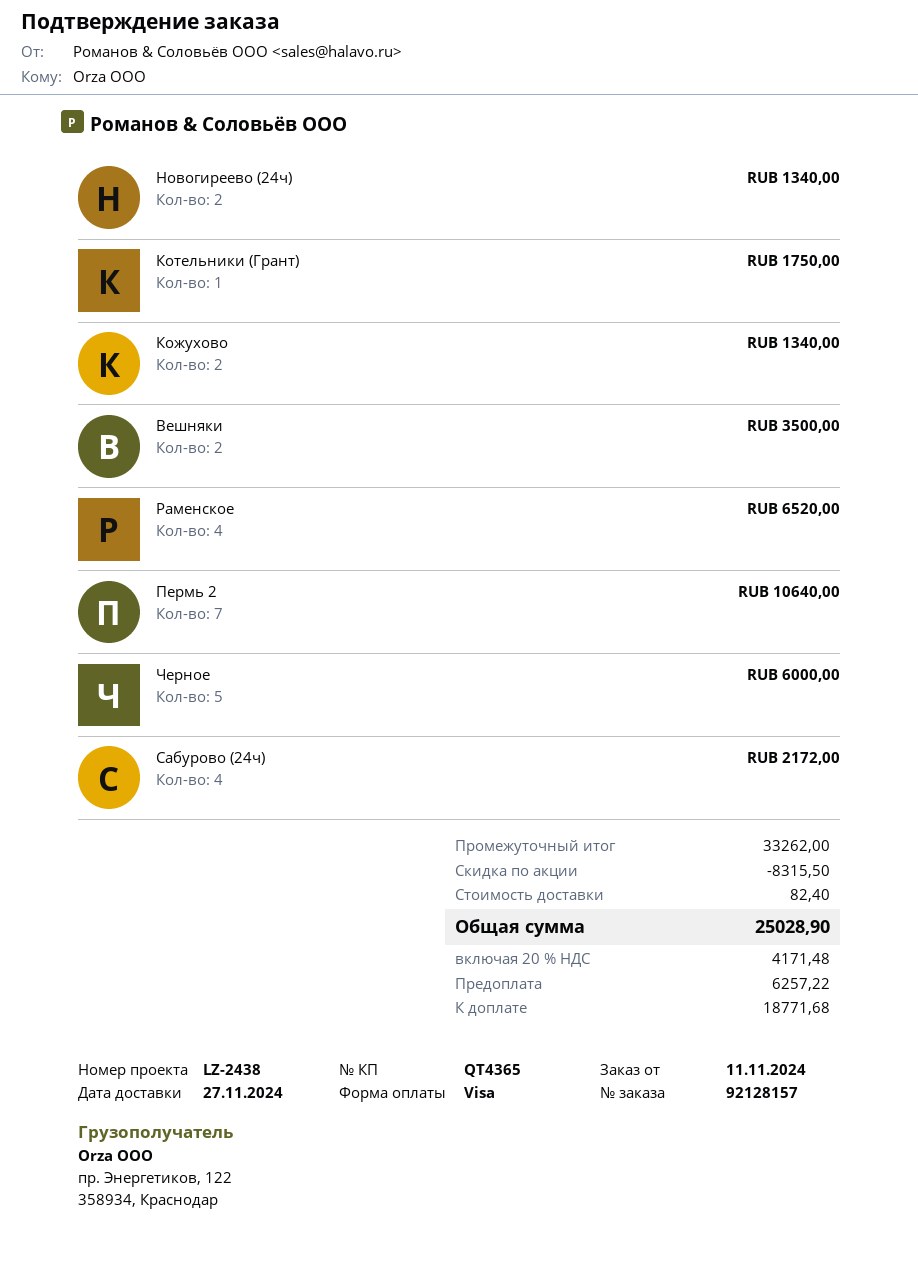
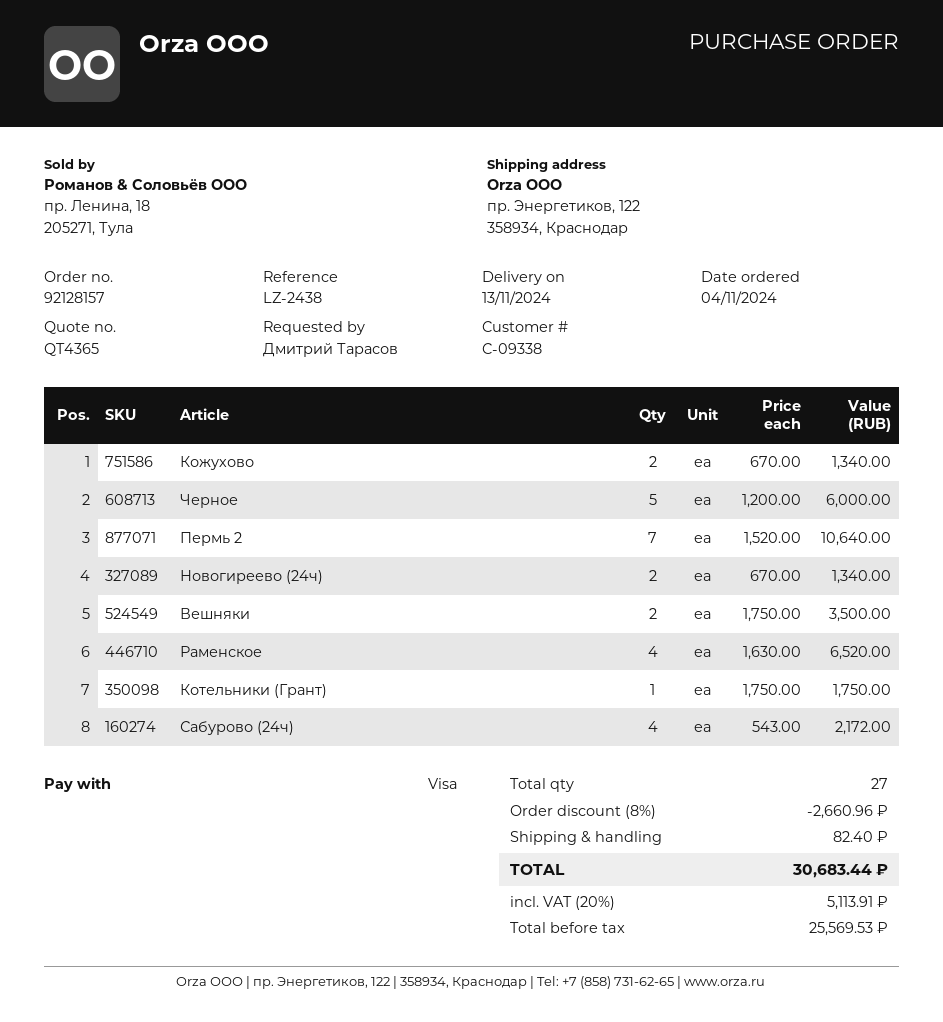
order date: 2024-11-11 -> 2024-11-04
delivery date: 2024-11-27 -> 2024-11-13
discount: 8315.50 -> 2660.96
tax: 20% = 4171.48 -> 20% = 5113.91
total: 25028.90 -> 30683.44

